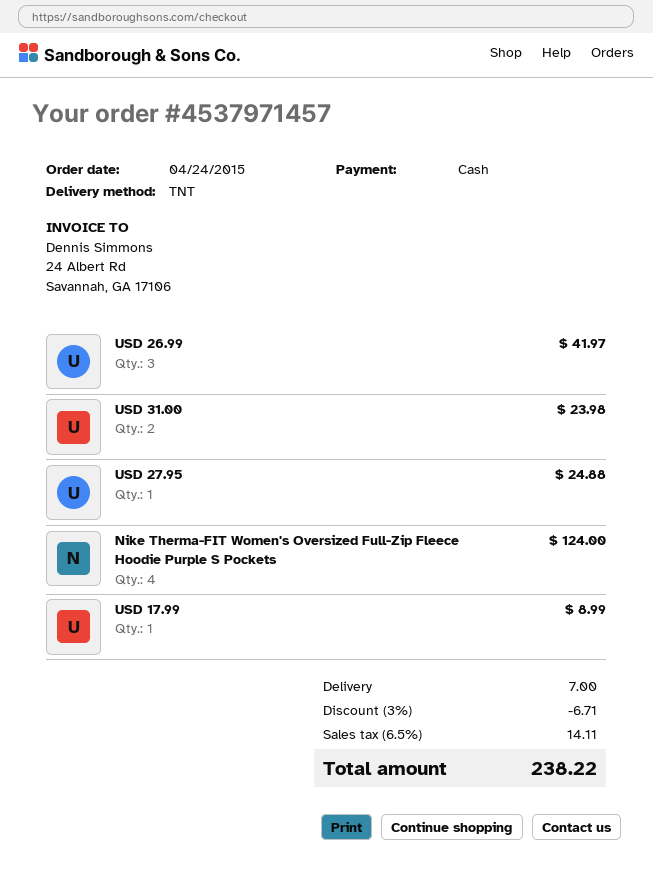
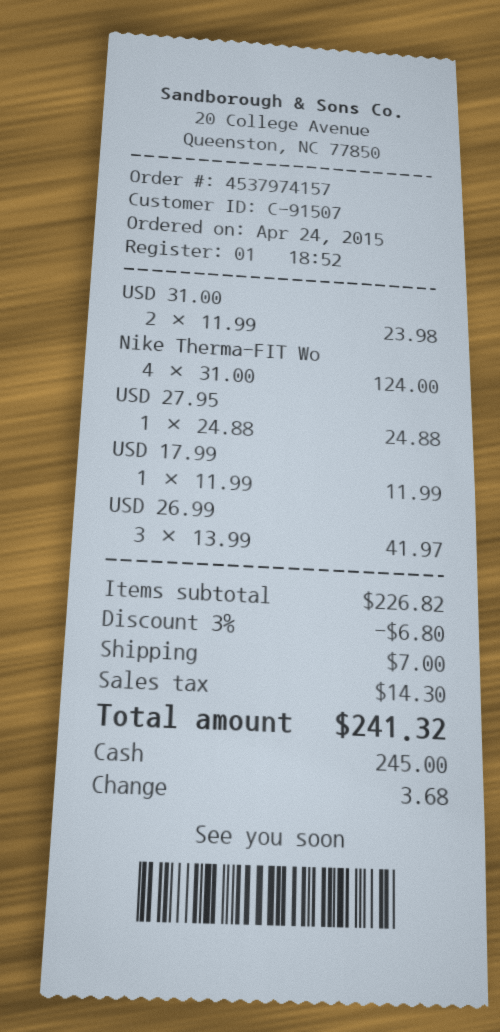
order number: 4537971457 -> 4537974157
USD 17.99: 1 for 8.99 -> 1 for 11.99
discount: 3% = 6.71 -> 3% = 6.80
tax: 14.11 -> 14.30
total: 238.22 -> 241.32

